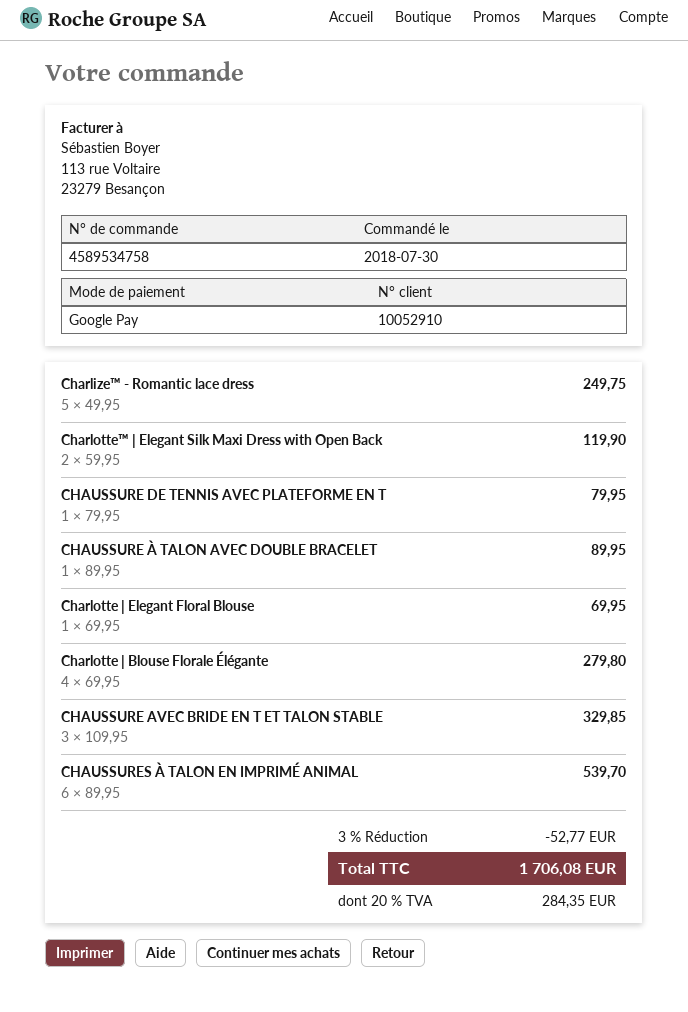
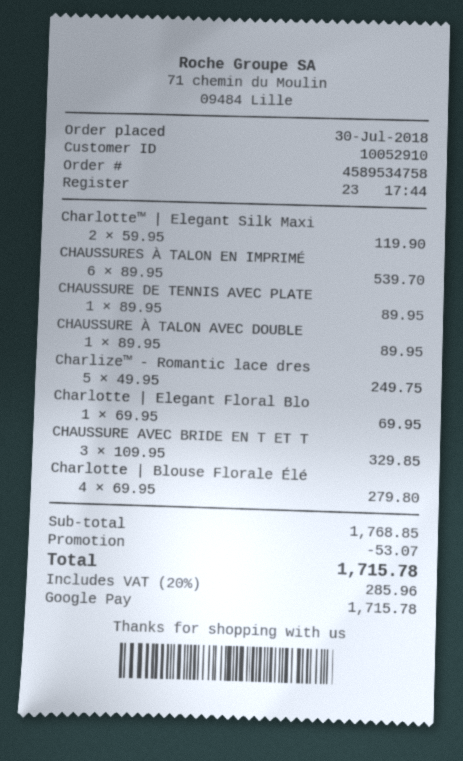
CHAUSSURE DE TENNIS AVEC PLATEFORME EN T: 1 x 79.95 = 79.95 -> 1 x 89.95 = 89.95
discount: 52.77 -> 53.07
tax: 20% = 284.35 -> 20% = 285.96
total: 1706.08 -> 1715.78

